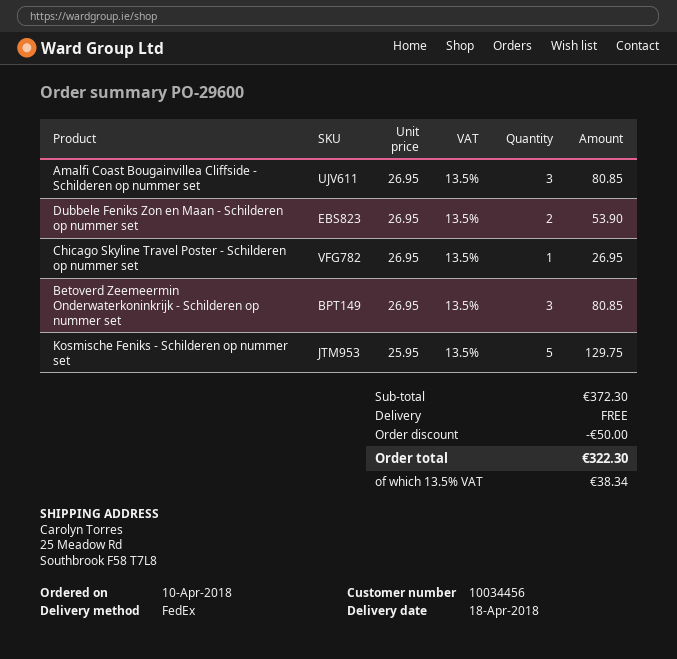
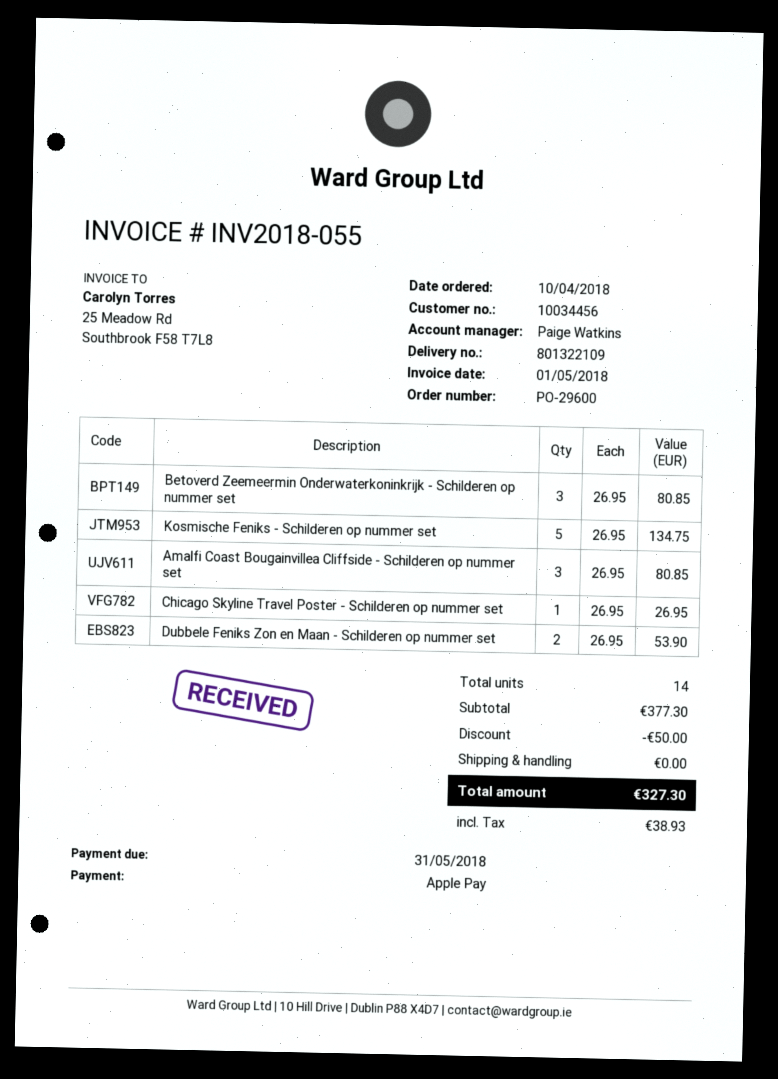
Kosmische Feniks - Schilderen op nummer set: 5 x 25.95 = 129.75 -> 5 x 26.95 = 134.75
subtotal: 372.30 -> 377.30
tax: 38.34 -> 38.93
total: 322.30 -> 327.30

